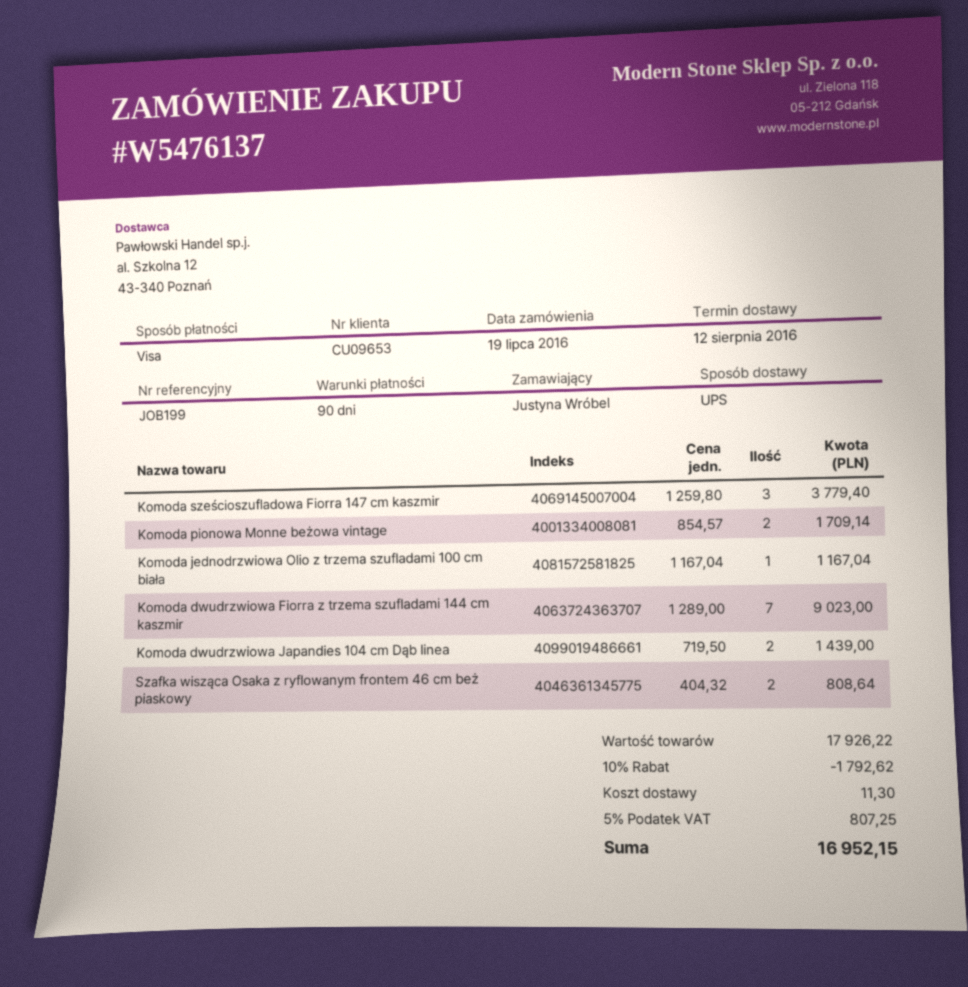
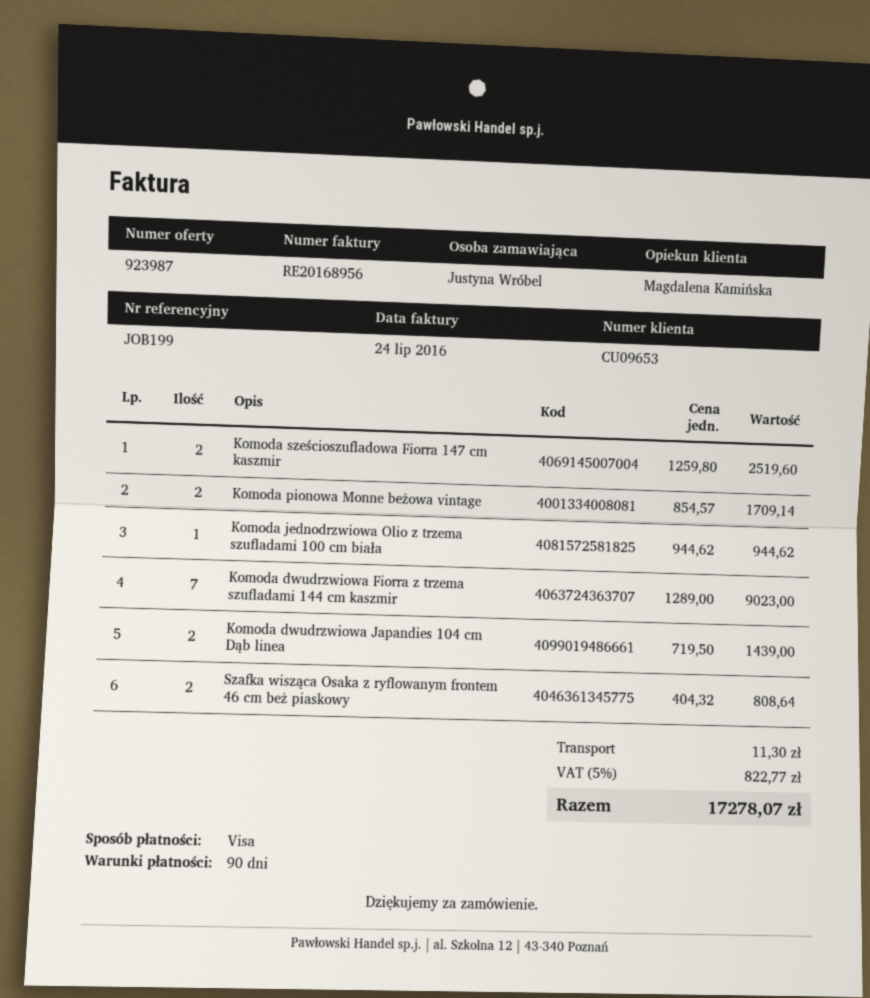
Komoda sześcioszufladowa Fiorra 147 cm kaszmir: 3 x 1259.80 = 3779.40 -> 2 x 1259.80 = 2519.60
Komoda jednodrzwiowa Olio z trzema szufladami 100 cm biała: 1 x 1167.04 = 1167.04 -> 1 x 944.62 = 944.62
discount: 10% = 1792.62 -> none
tax: 5% = 807.25 -> 5% = 822.77
total: 16952.15 -> 17278.07

